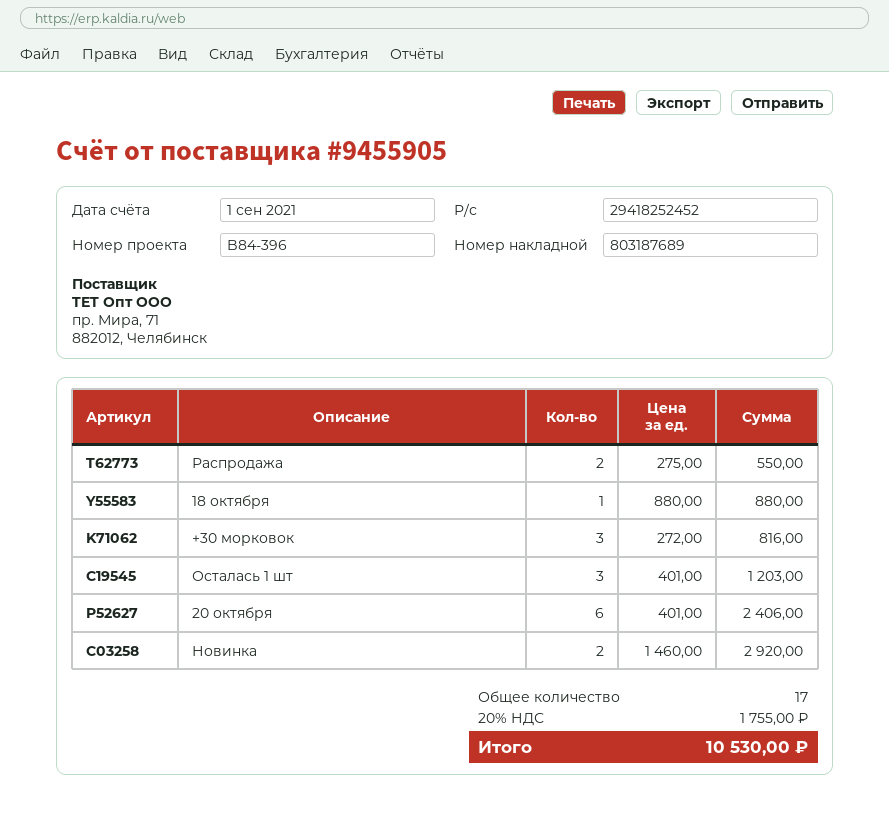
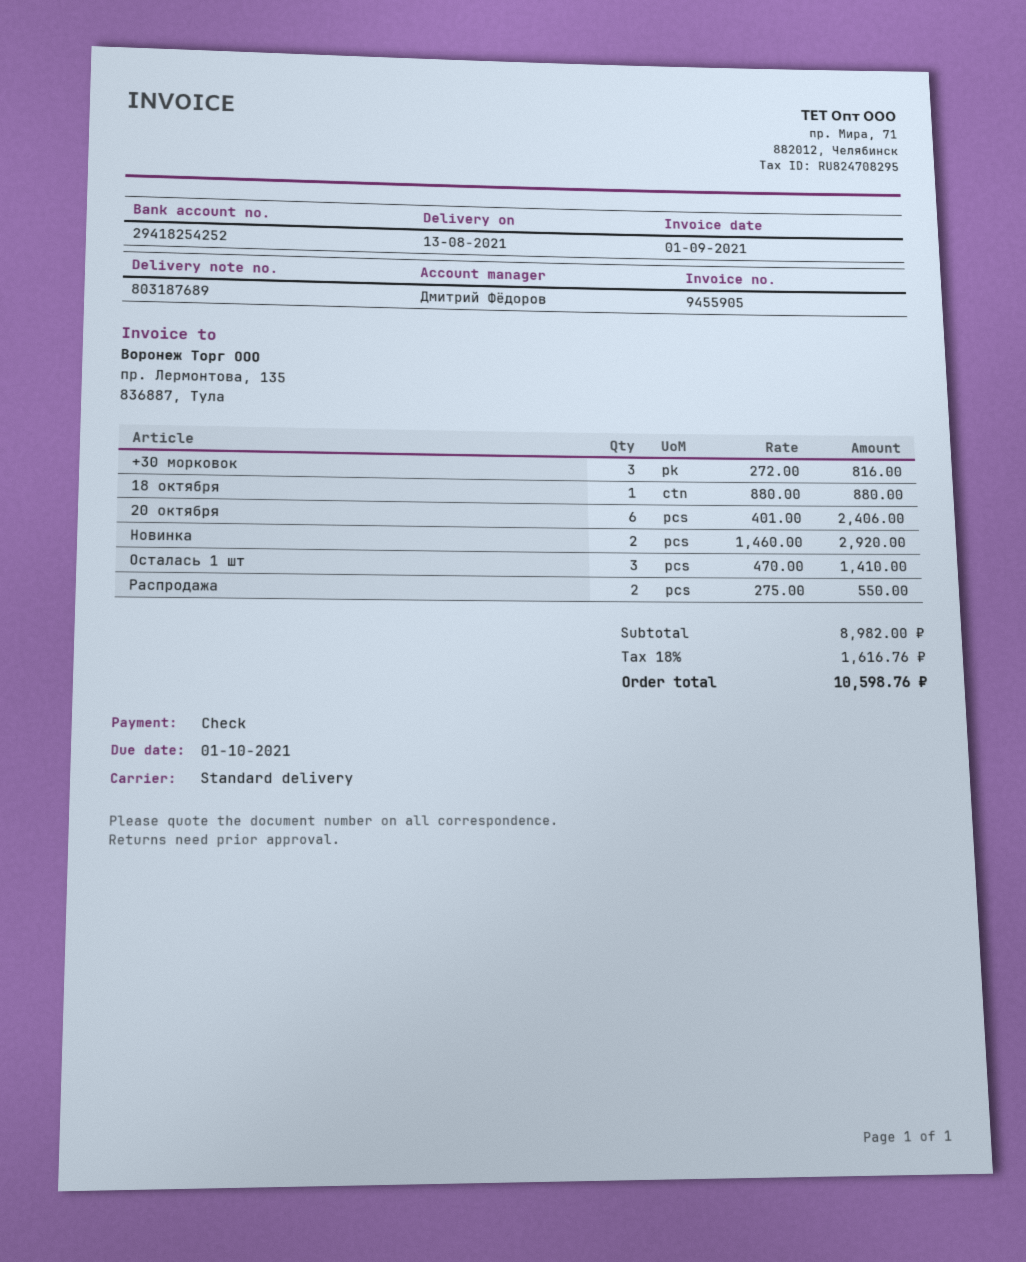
bank account: 29418252452 -> 29418254252
Осталась 1 шт: 3 x 401.00 = 1203.00 -> 3 x 470.00 = 1410.00
tax: 20% = 1755.00 -> 18% = 1616.76
total: 10530.00 -> 10598.76

